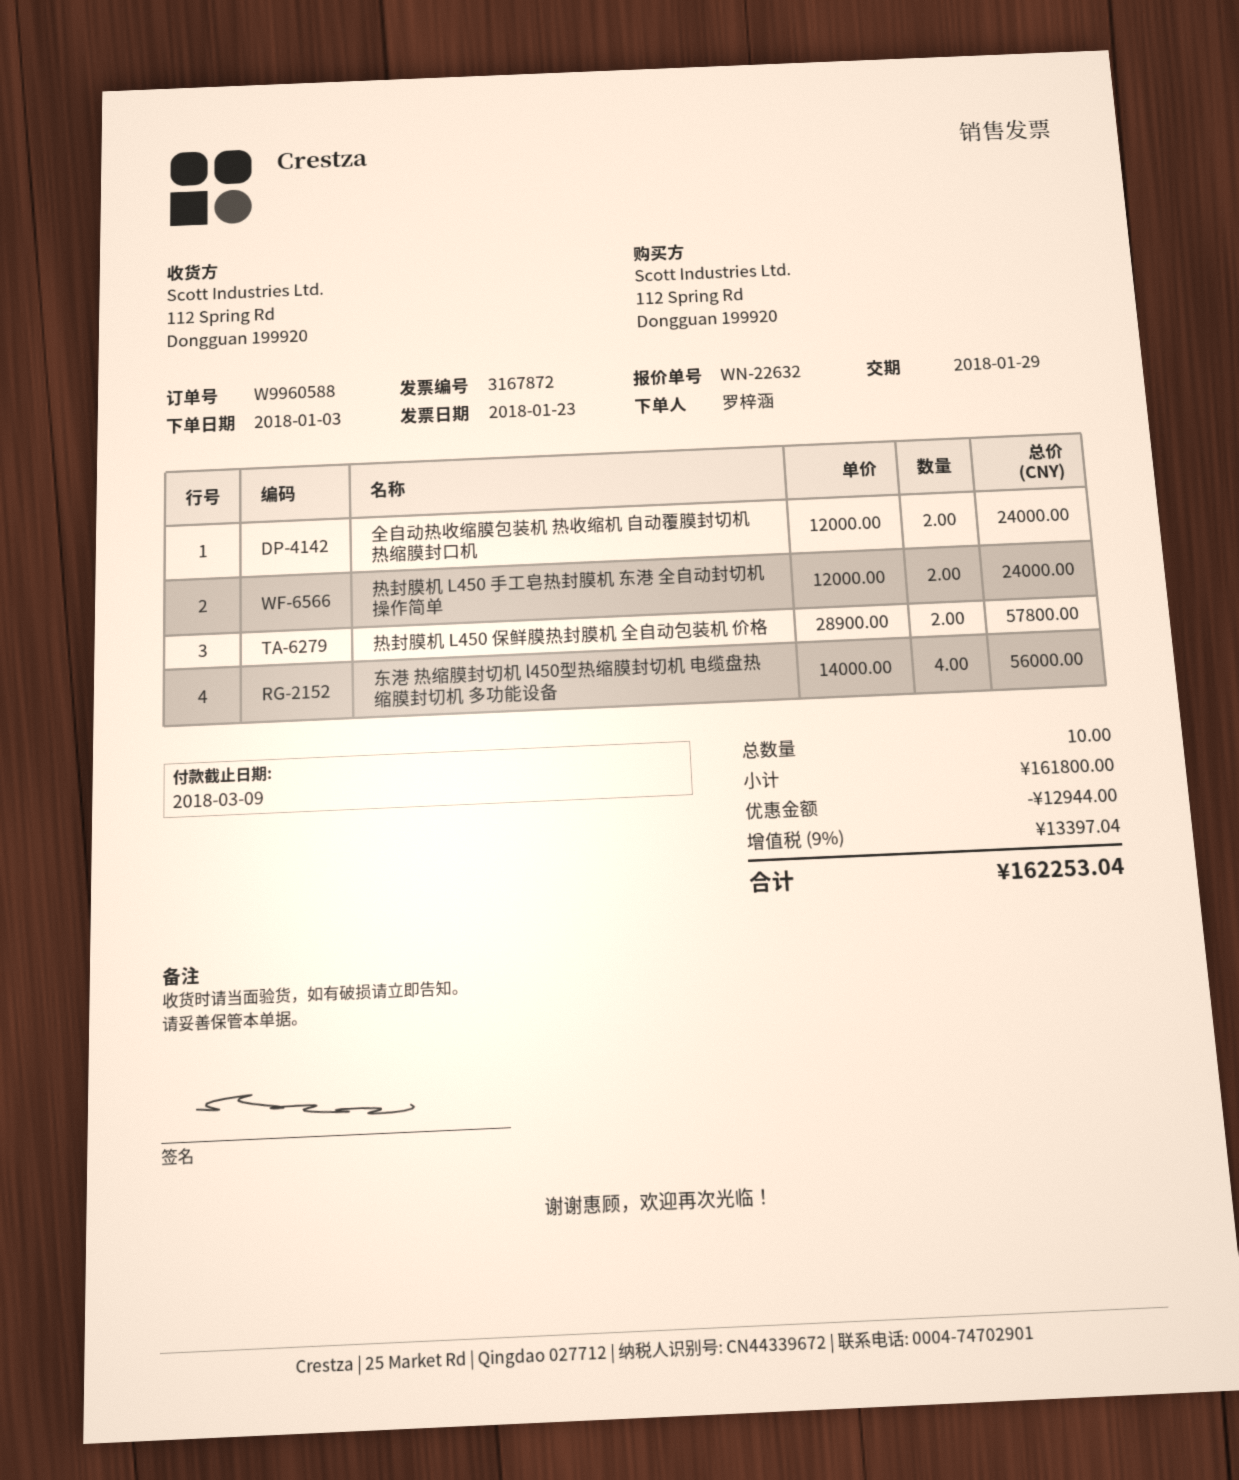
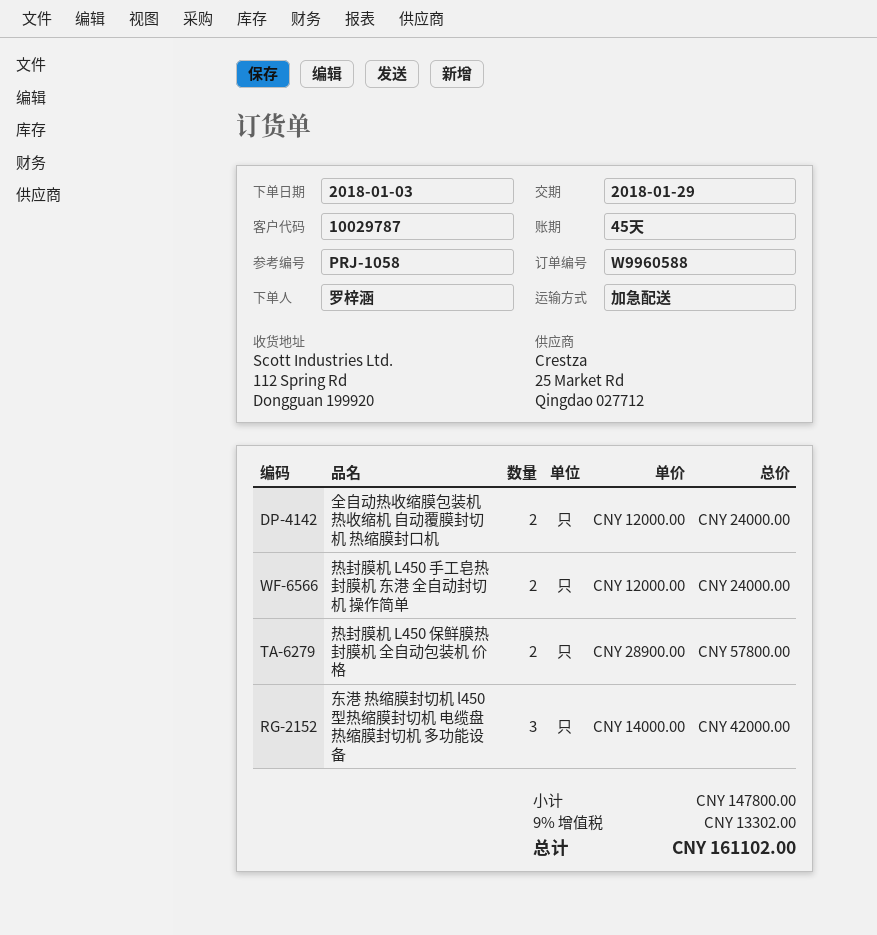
东港 热缩膜封切机 l450型热缩膜封切机 电缆盘热缩膜封切机 多功能设备: 4 x 14000.00 = 56000.00 -> 3 x 14000.00 = 42000.00
subtotal: 161800.00 -> 147800.00
discount: 12944.00 -> none
tax: 9% = 13397.04 -> 9% = 13302.00
total: 162253.04 -> 161102.00

